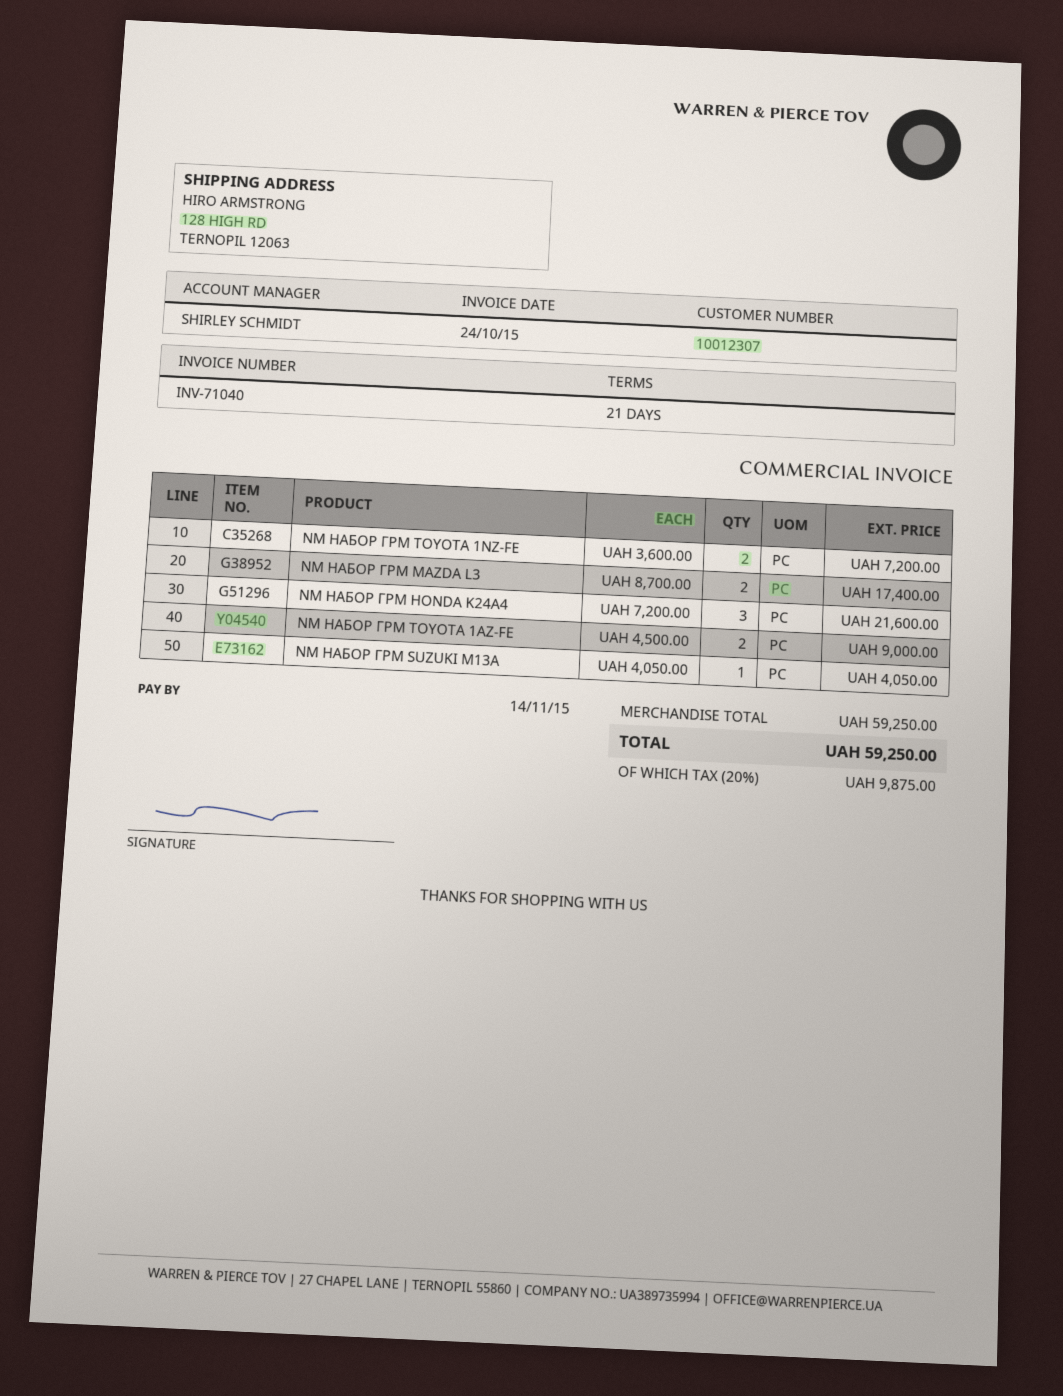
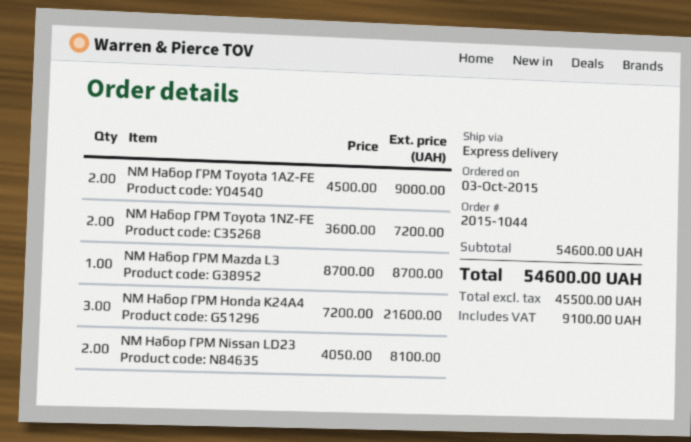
NM НАБОР ГРМ MAZDA L3: 2 x 8700.00 = 17400.00 -> 1 x 8700.00 = 8700.00
NM НАБОР ГРМ SUZUKI M13A: 1 x 4050.00 = 4050.00 -> none
NM Набор ГРМ Nissan LD23: none -> 2 x 4050.00 = 8100.00
subtotal: 59250.00 -> 54600.00
tax: 9875.00 -> 9100.00
total: 59250.00 -> 54600.00

